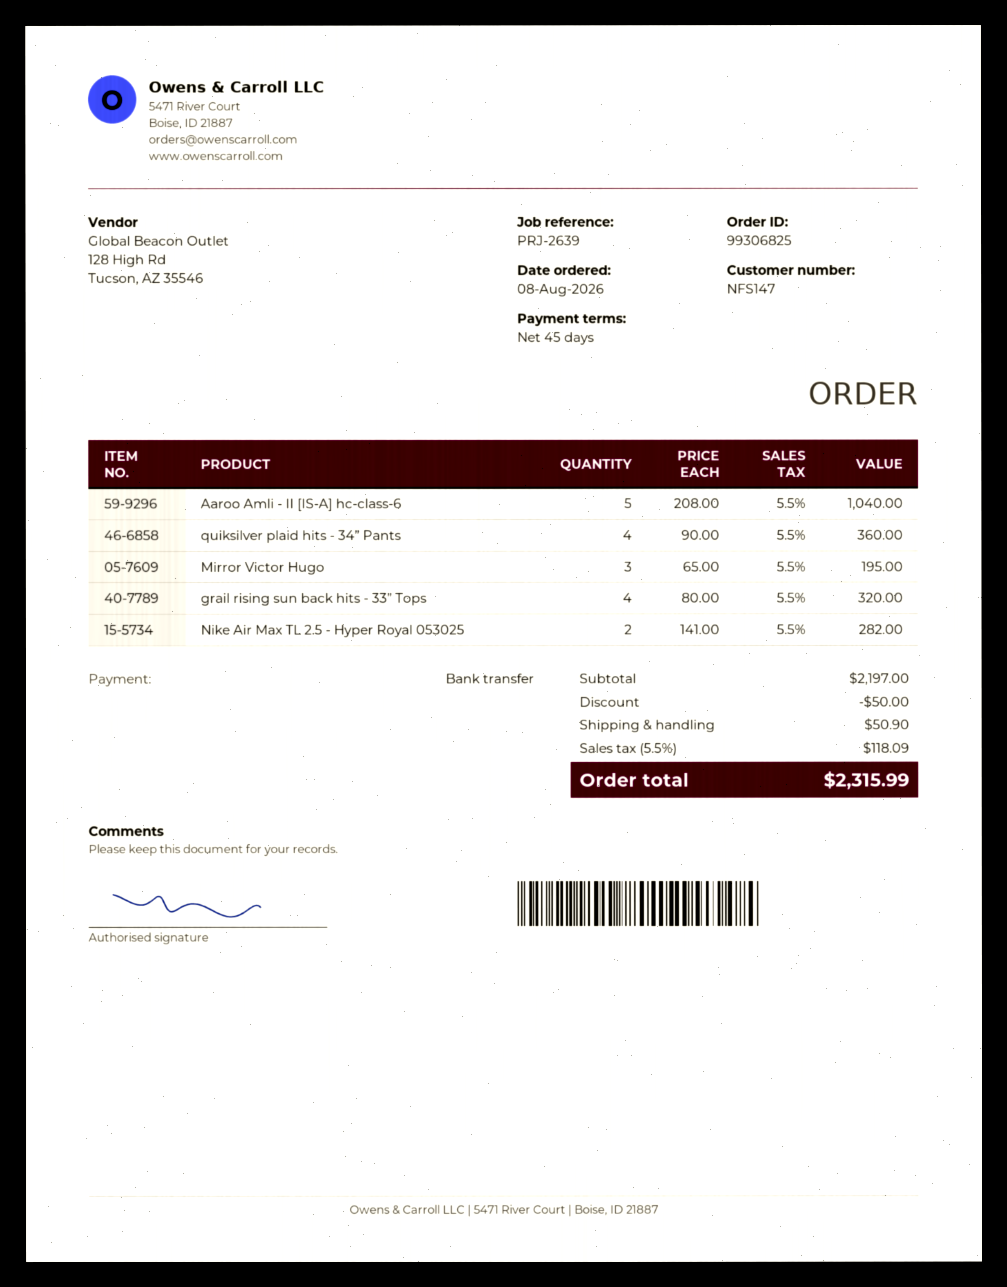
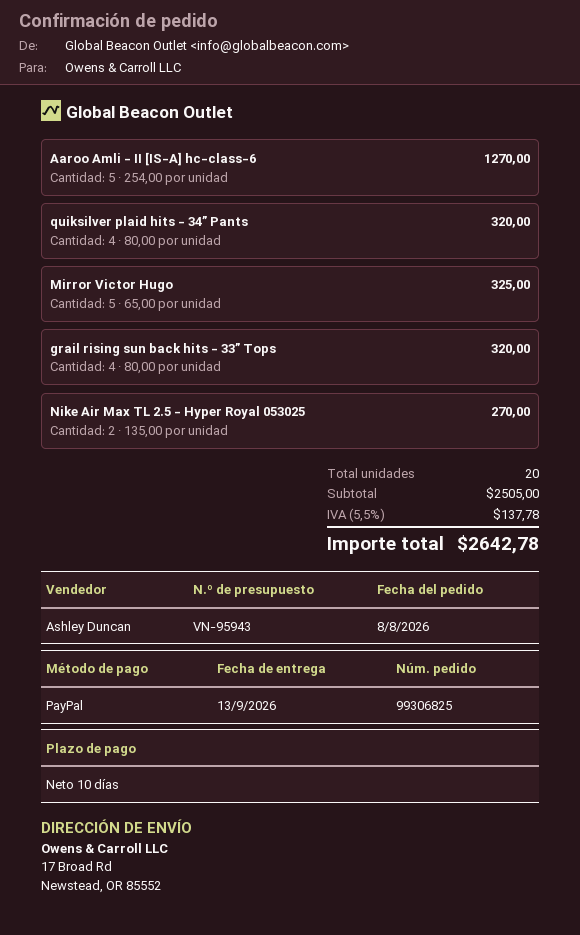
payment terms: 45 days -> 10 days
payment method: bank transfer -> PayPal
Aaroo Amli - II [IS-A] hc-class-6: 5 x 208.00 = 1040.00 -> 5 x 254.00 = 1270.00
quiksilver plaid hits - 34” Pants: 4 x 90.00 = 360.00 -> 4 x 80.00 = 320.00
Mirror Victor Hugo: 3 x 65.00 = 195.00 -> 5 x 65.00 = 325.00
Nike Air Max TL 2.5 - Hyper Royal 053025: 2 x 141.00 = 282.00 -> 2 x 135.00 = 270.00
subtotal: 2197.00 -> 2505.00
discount: 50.00 -> none
shipping: 50.90 -> none
tax: 5.5% = 118.09 -> 5.5% = 137.78
total: 2315.99 -> 2642.78

